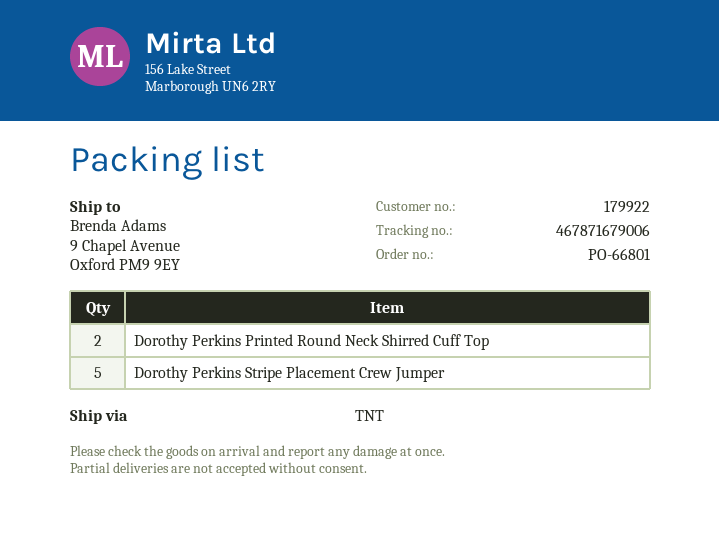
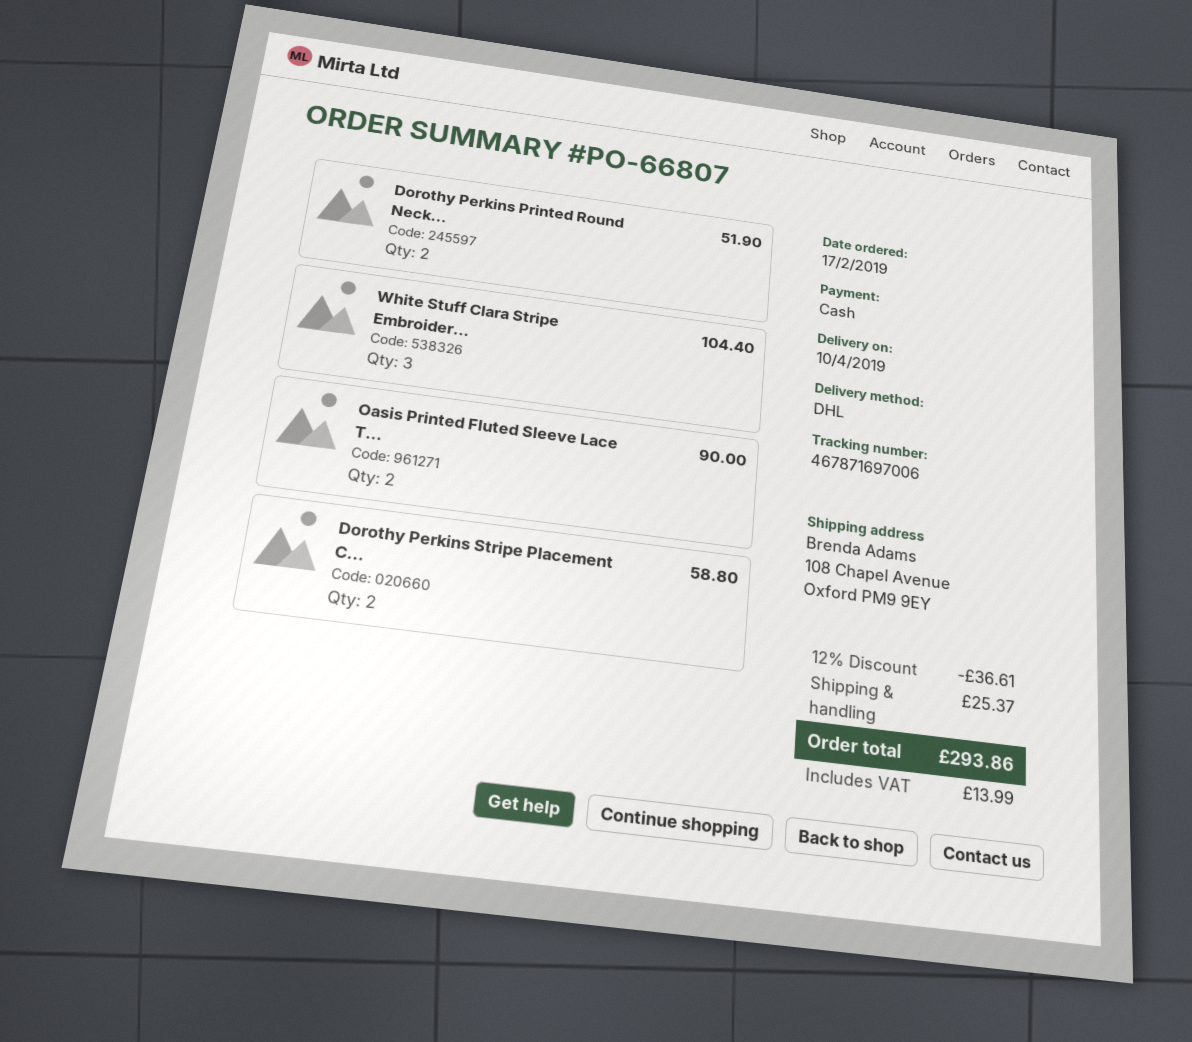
order number: PO-66801 -> PO-66807
shipping method: TNT -> DHL
tracking number: 467871679006 -> 467871697006
ship to: 9 Chapel Avenue, Oxford PM9 9EY -> 108 Chapel Avenue, Oxford PM9 9EY
Dorothy Perkins Stripe Placement Crew Jumper: 5 -> 2
White Stuff Clara Stripe Embroider...: none -> 3
Oasis Printed Fluted Sleeve Lace T...: none -> 2

